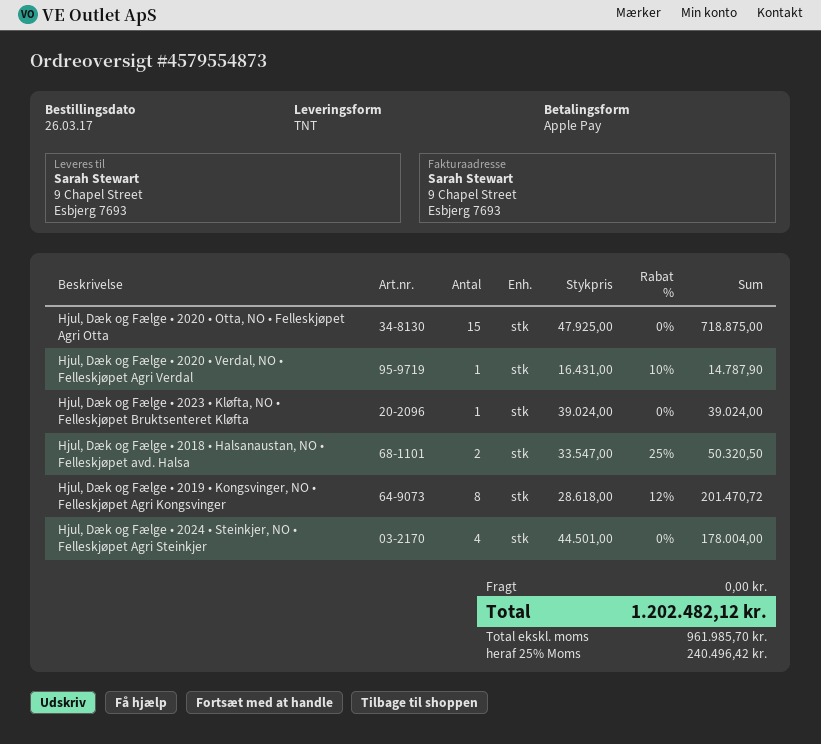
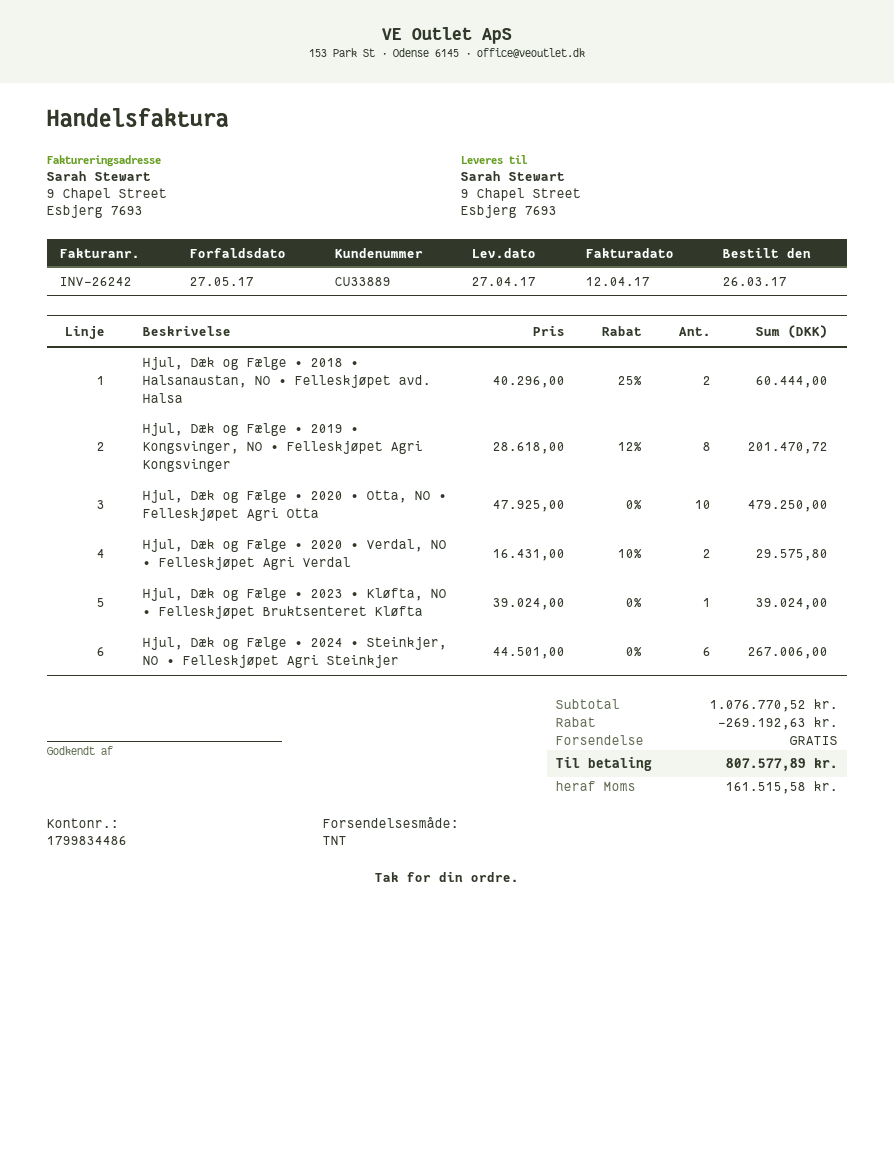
Hjul, Dæk og Fælge • 2020 • Otta, NO • Felleskjøpet Agri Otta: 15 x 47925.00 = 718875.00 -> 10 x 47925.00 = 479250.00
Hjul, Dæk og Fælge • 2020 • Verdal, NO • Felleskjøpet Agri Verdal: 1 x 16431.00 - 10% = 14787.90 -> 2 x 16431.00 - 10% = 29575.80
Hjul, Dæk og Fælge • 2018 • Halsanaustan, NO • Felleskjøpet avd. Halsa: 2 x 33547.00 - 25% = 50320.50 -> 2 x 40296.00 - 25% = 60444.00
Hjul, Dæk og Fælge • 2024 • Steinkjer, NO • Felleskjøpet Agri Steinkjer: 4 x 44501.00 = 178004.00 -> 6 x 44501.00 = 267006.00
discount: none -> 269192.63
tax: 240496.42 -> 161515.58
total: 1202482.12 -> 807577.89

